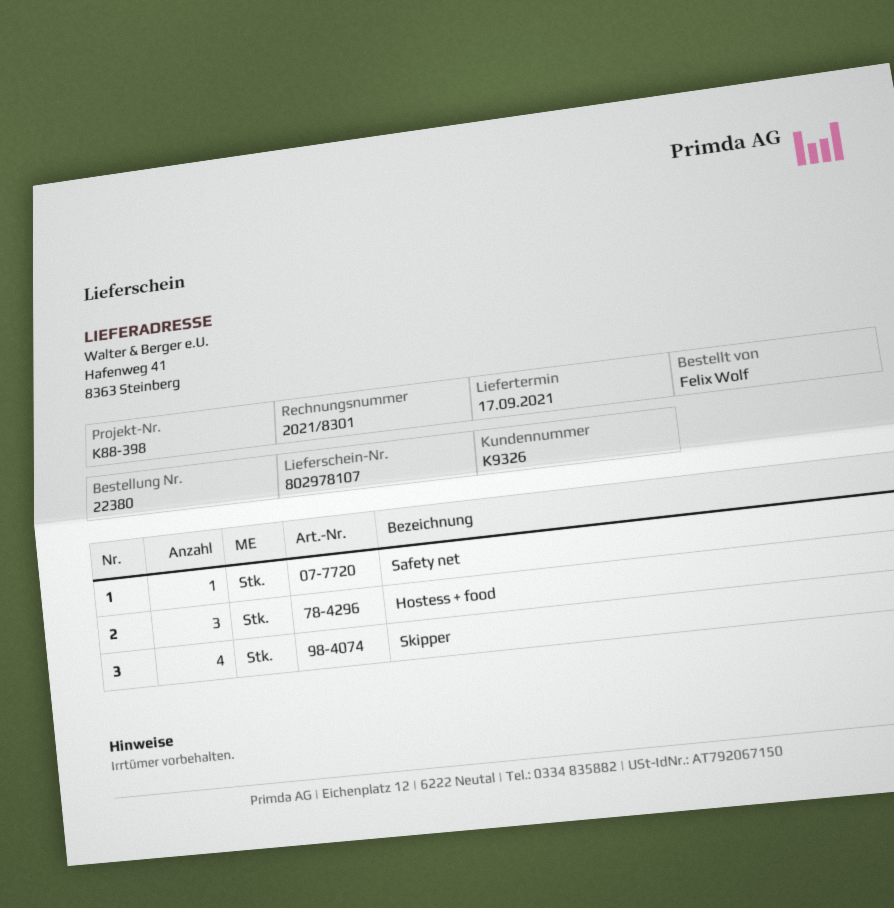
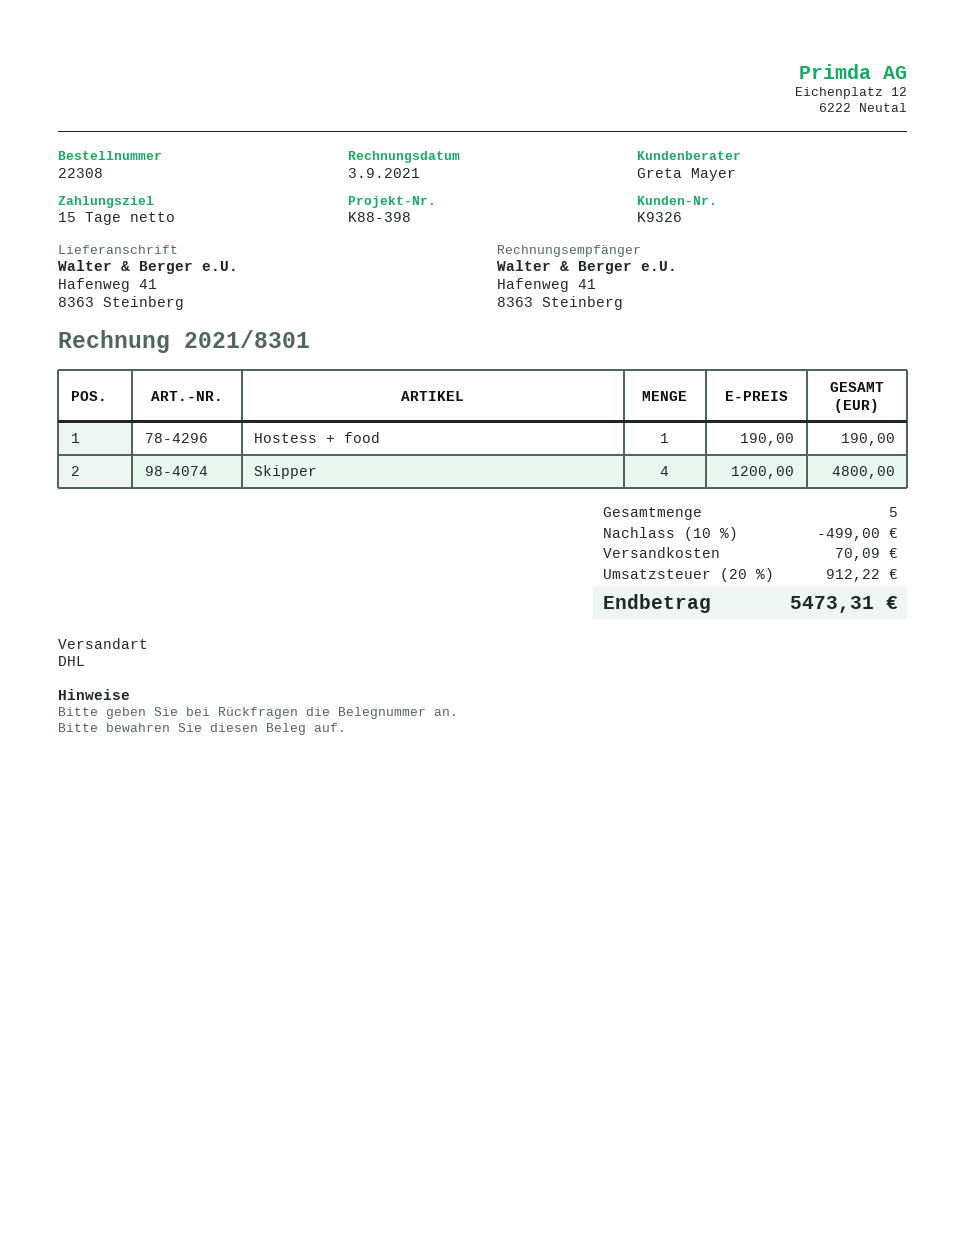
order number: 22380 -> 22308
Safety net: 1 -> none
Hostess + food: 3 -> 1

